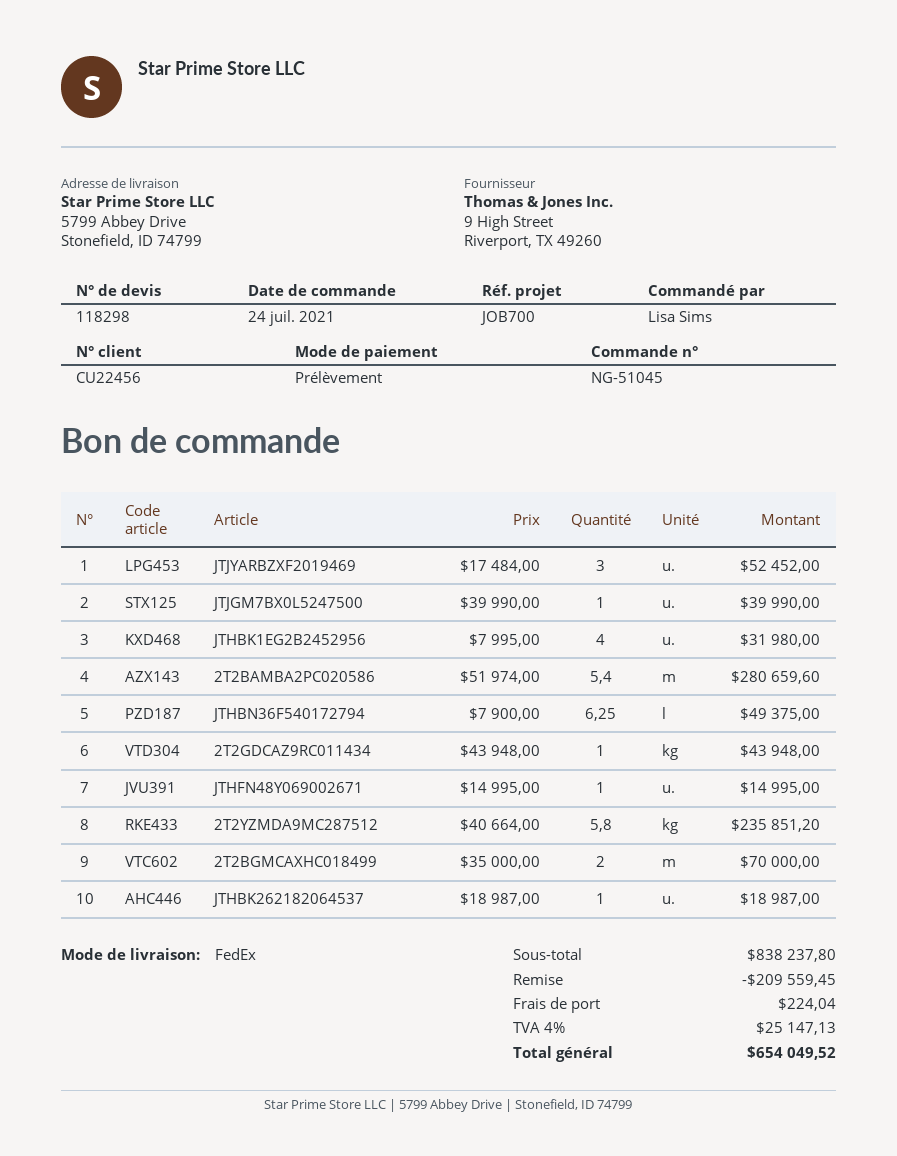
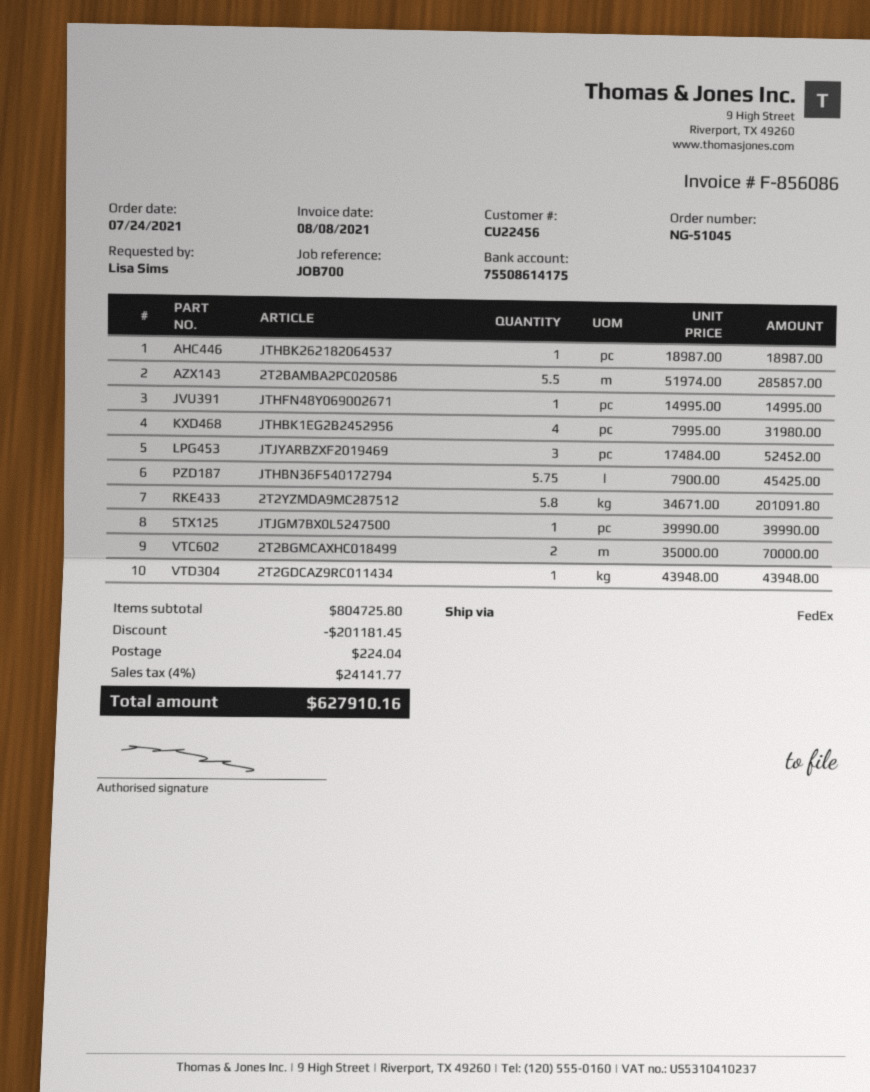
2T2BAMBA2PC020586: 5.4 x 51974.00 = 280659.60 -> 5.5 x 51974.00 = 285857.00
JTHBN36F540172794: 6.25 x 7900.00 = 49375.00 -> 5.75 x 7900.00 = 45425.00
2T2YZMDA9MC287512: 5.8 x 40664.00 = 235851.20 -> 5.8 x 34671.00 = 201091.80
subtotal: 838237.80 -> 804725.80
discount: 209559.45 -> 201181.45
tax: 4% = 25147.13 -> 4% = 24141.77
total: 654049.52 -> 627910.16

